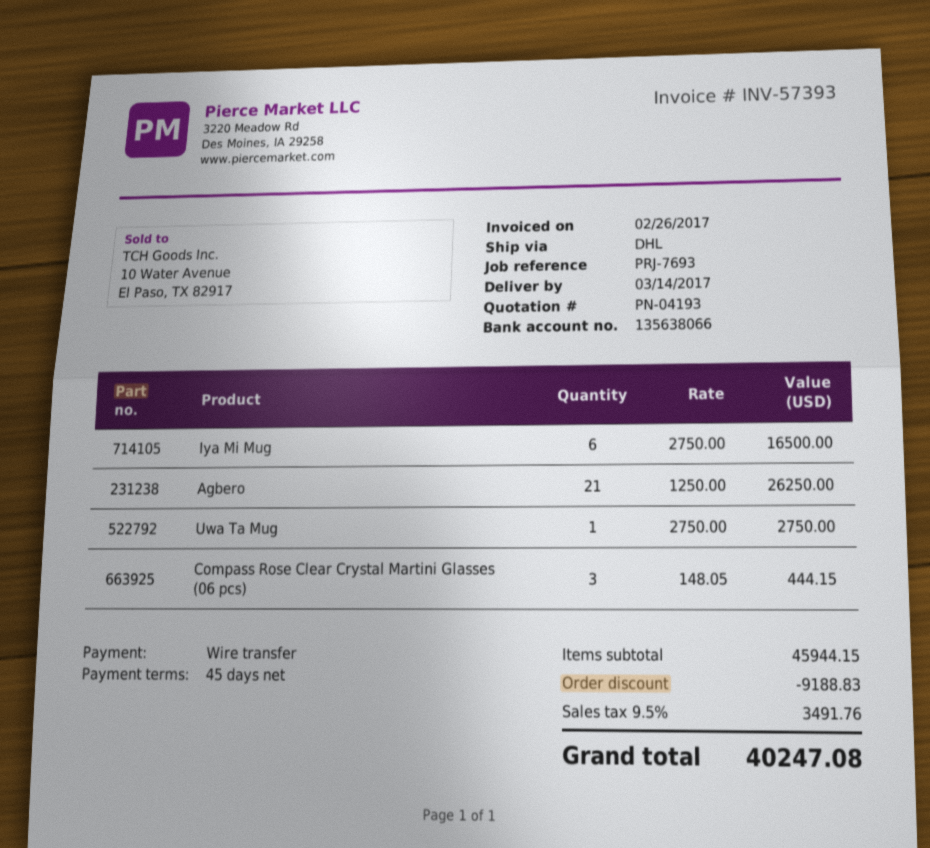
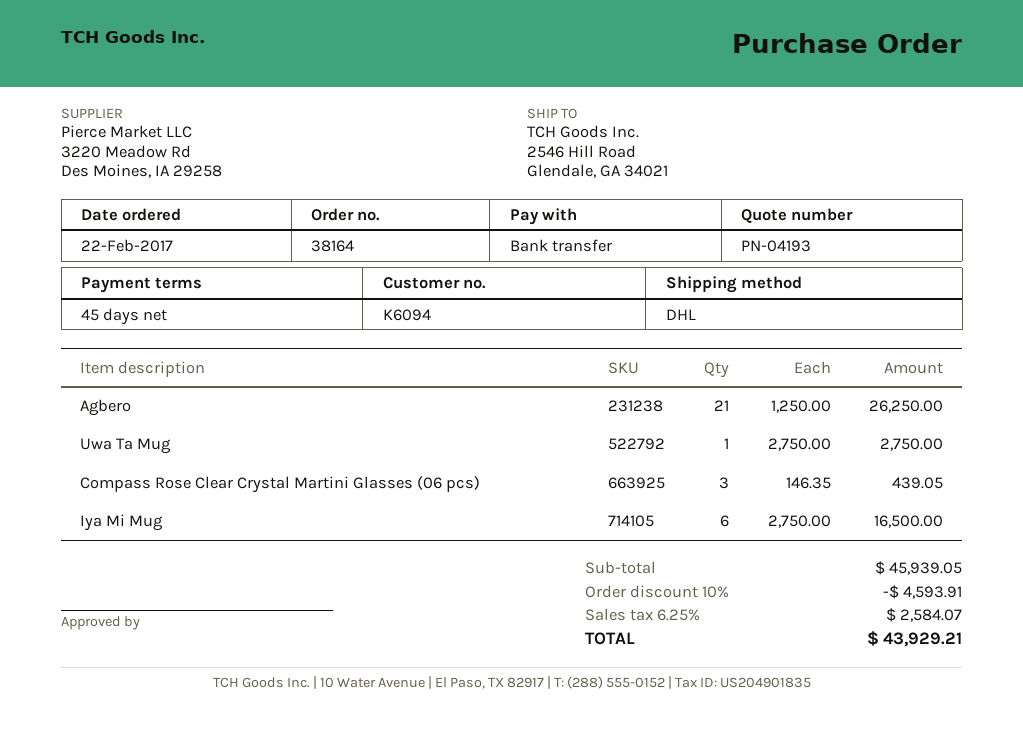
Compass Rose Clear Crystal Martini Glasses (06 pcs): 3 x 148.05 = 444.15 -> 3 x 146.35 = 439.05
subtotal: 45944.15 -> 45939.05
discount: 9188.83 -> 4593.91
tax: 9.5% = 3491.76 -> 6.25% = 2584.07
total: 40247.08 -> 43929.21

